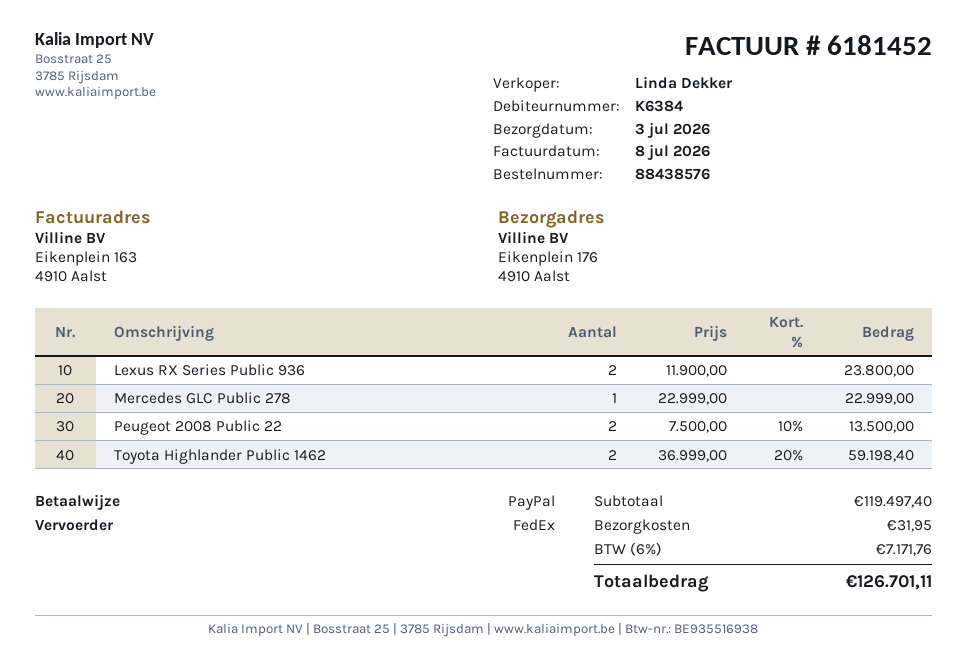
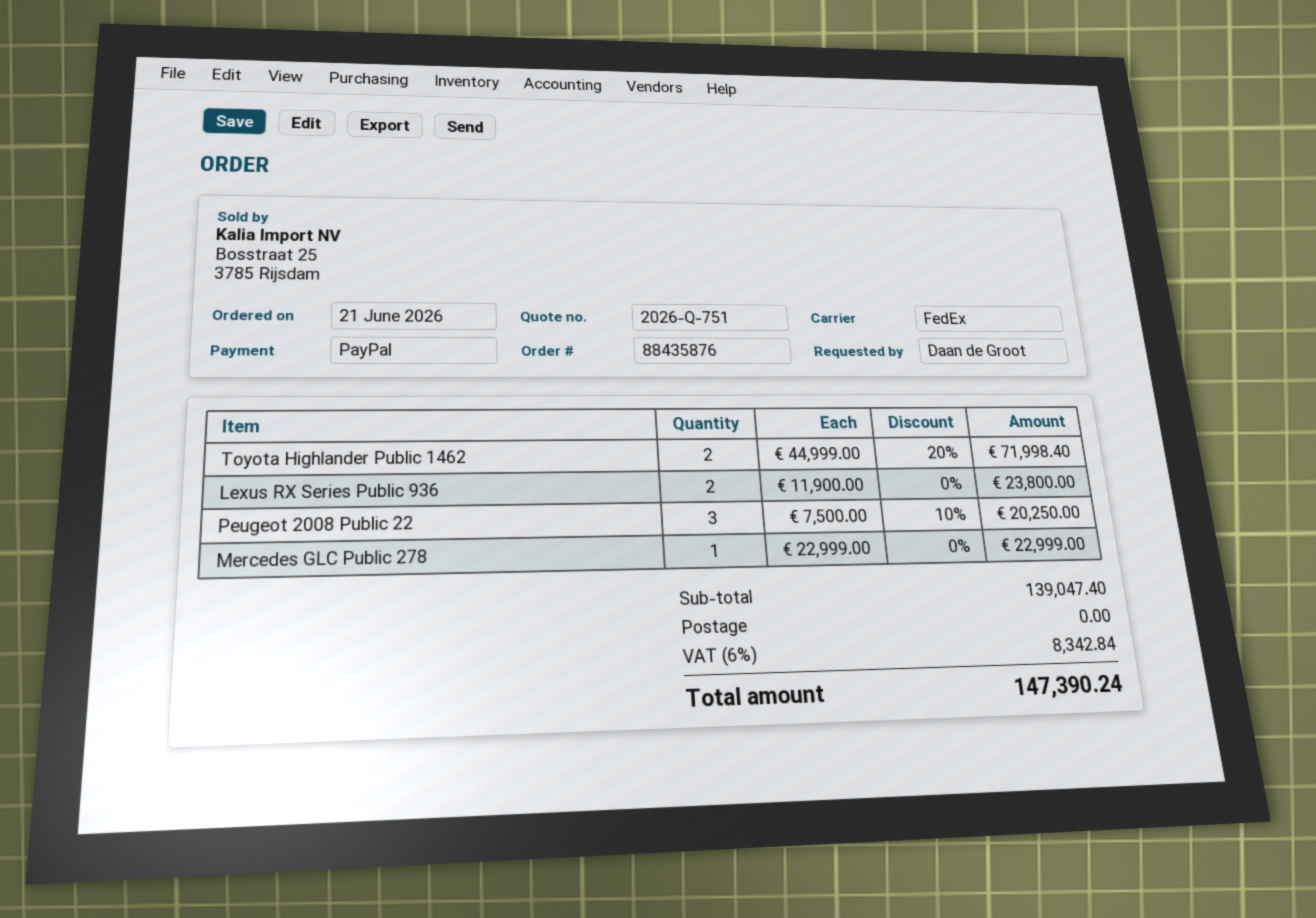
order number: 88438576 -> 88435876
Peugeot 2008 Public 22: 2 x 7500.00 - 10% = 13500.00 -> 3 x 7500.00 - 10% = 20250.00
Toyota Highlander Public 1462: 2 x 36999.00 - 20% = 59198.40 -> 2 x 44999.00 - 20% = 71998.40
subtotal: 119497.40 -> 139047.40
shipping: 31.95 -> 0.00
tax: 6% = 7171.76 -> 6% = 8342.84
total: 126701.11 -> 147390.24

